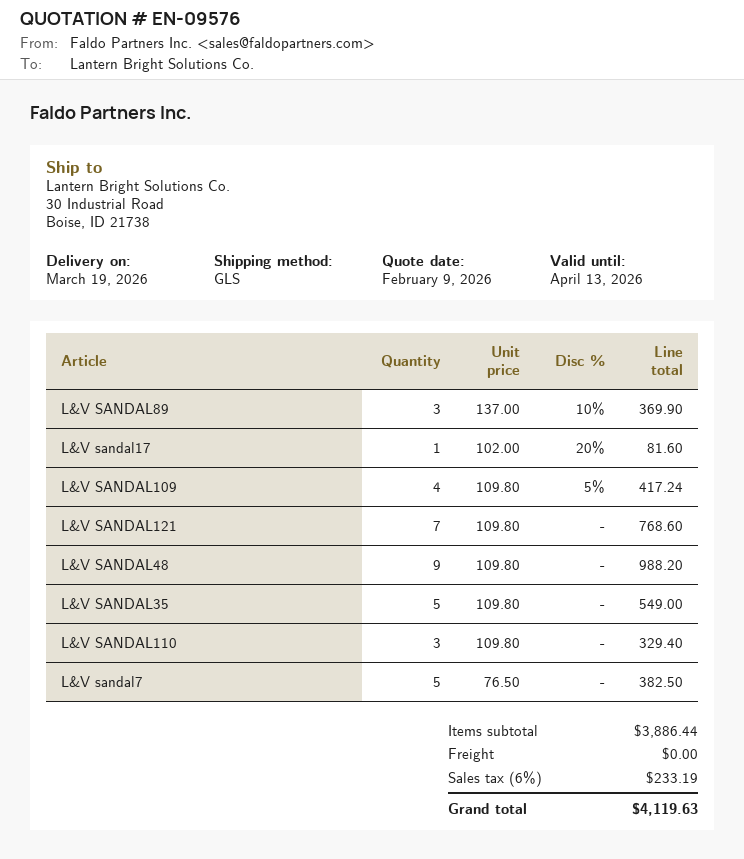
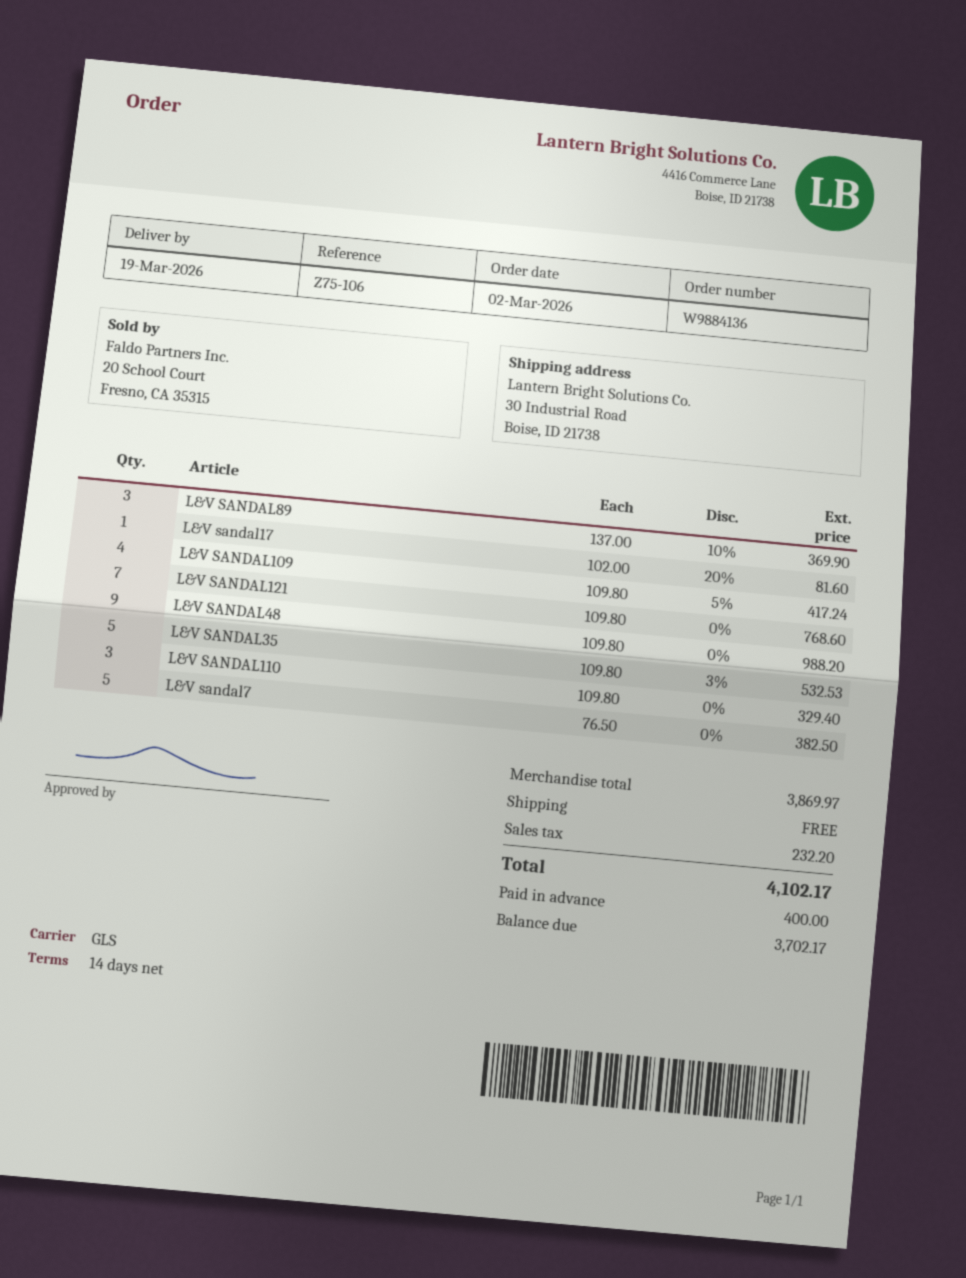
L&V SANDAL35: 5 x 109.80 = 549.00 -> 5 x 109.80 - 3% = 532.53
subtotal: 3886.44 -> 3869.97
tax: 233.19 -> 232.20
total: 4119.63 -> 4102.17

